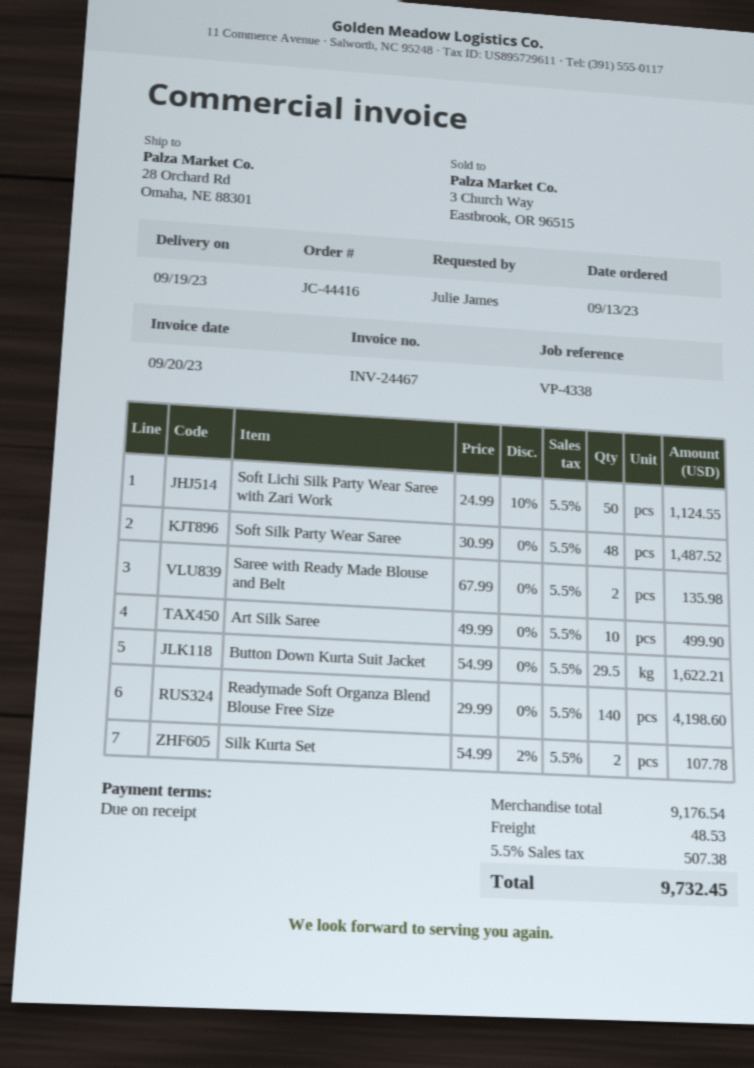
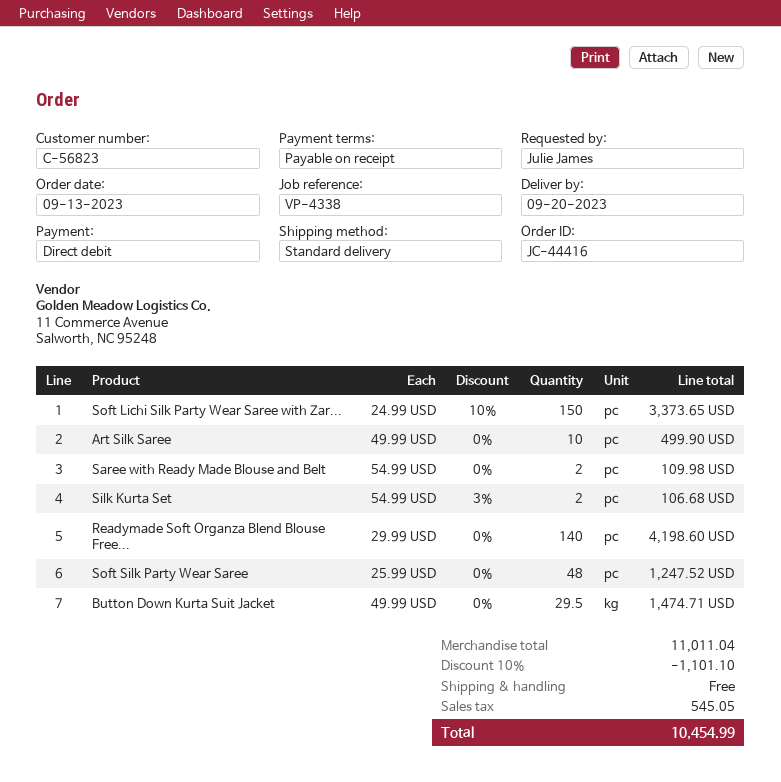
delivery date: 2023-09-19 -> 2023-09-20
Soft Lichi Silk Party Wear Saree with Zari Work: 50 x 24.99 - 10% = 1124.55 -> 150 x 24.99 - 10% = 3373.65
Soft Silk Party Wear Saree: 48 x 30.99 = 1487.52 -> 48 x 25.99 = 1247.52
Saree with Ready Made Blouse and Belt: 2 x 67.99 = 135.98 -> 2 x 54.99 = 109.98
Button Down Kurta Suit Jacket: 29.5 x 54.99 = 1622.21 -> 29.5 x 49.99 = 1474.71
Silk Kurta Set: 2 x 54.99 - 2% = 107.78 -> 2 x 54.99 - 3% = 106.68
subtotal: 9176.54 -> 11011.04
discount: none -> 10% = 1101.10
shipping: 48.53 -> 0.00
tax: 507.38 -> 545.05
total: 9732.45 -> 10454.99

